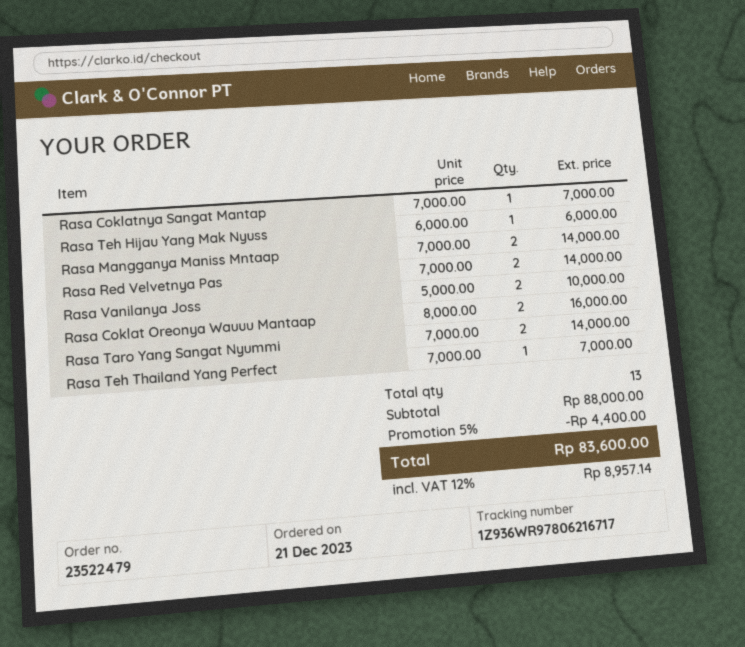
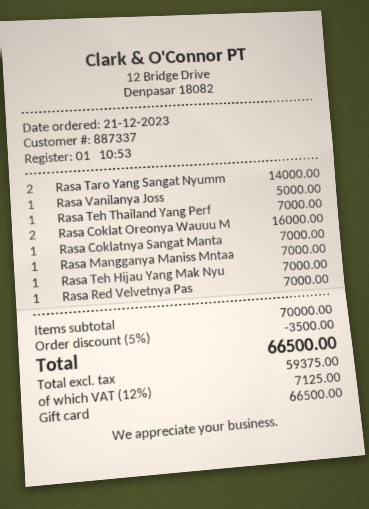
Rasa Teh Hijau Yang Mak Nyuss: 1 for 6000.00 -> 1 for 7000.00
Rasa Mangganya Maniss Mntaap: 2 for 14000.00 -> 1 for 7000.00
Rasa Red Velvetnya Pas: 2 for 14000.00 -> 1 for 7000.00
Rasa Vanilanya Joss: 2 for 10000.00 -> 1 for 5000.00
subtotal: 88000.00 -> 70000.00
discount: 5% = 4400.00 -> 5% = 3500.00
tax: 12% = 8957.14 -> 12% = 7125.00
total: 83600.00 -> 66500.00

